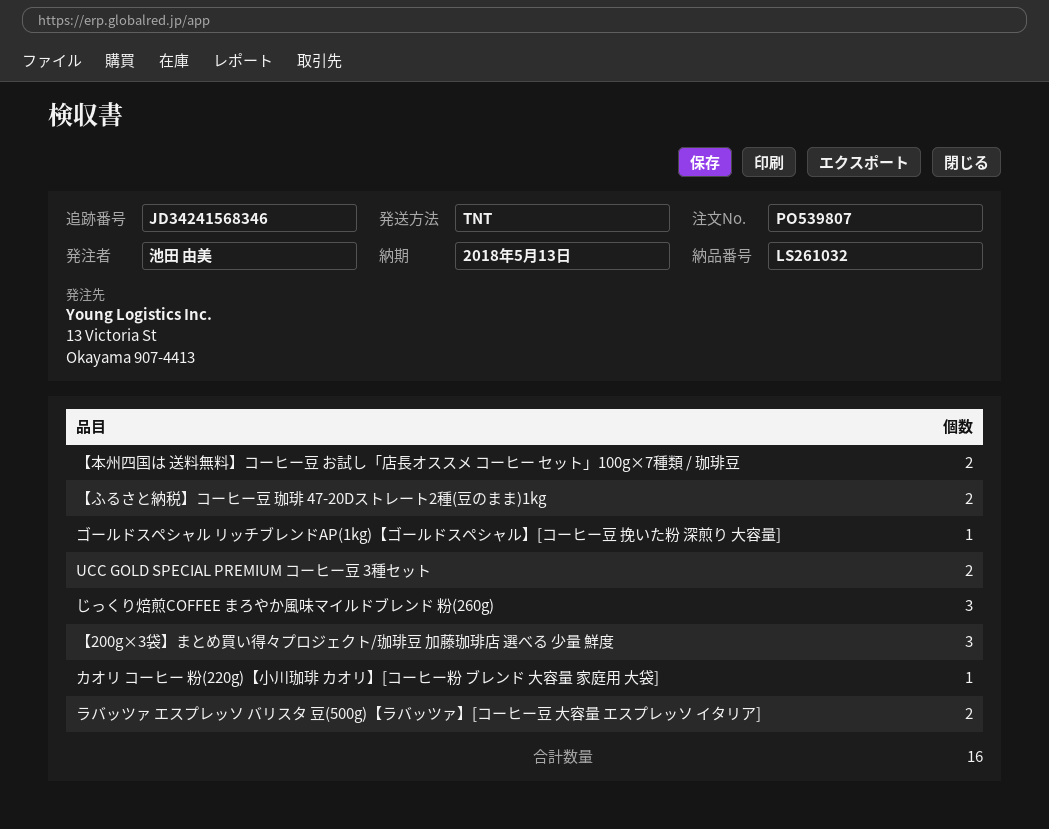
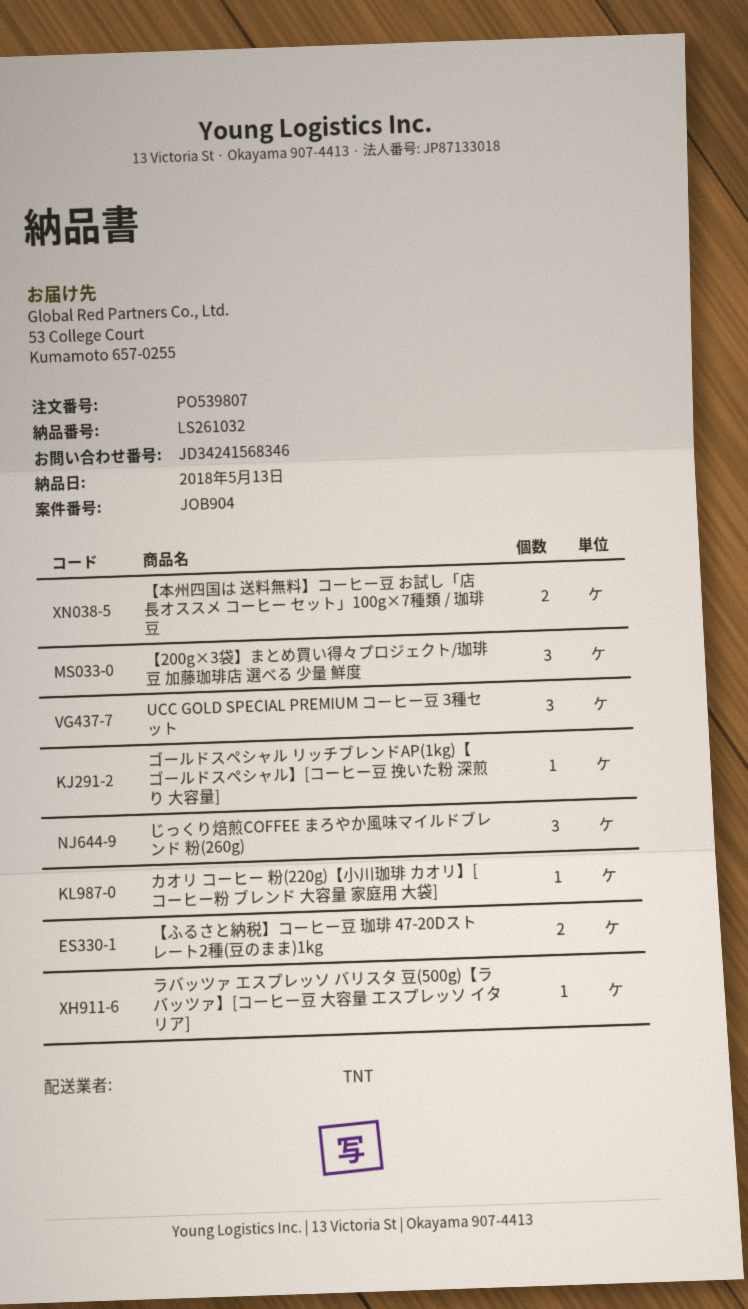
UCC GOLD SPECIAL PREMIUM コーヒー豆 3種セット: 2 -> 3
ラバッツァ エスプレッソ バリスタ 豆(500g)【ラバッツァ】[コーヒー豆 大容量 エスプレッソ イタリア]: 2 -> 1

